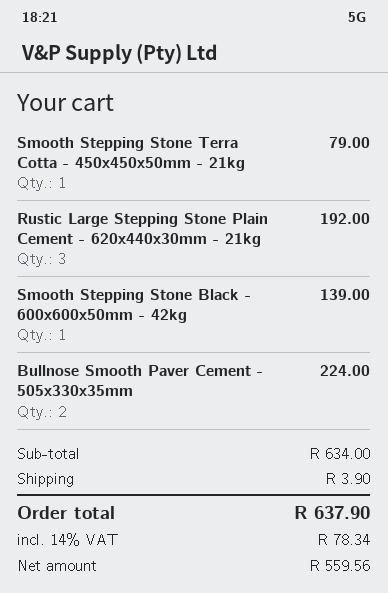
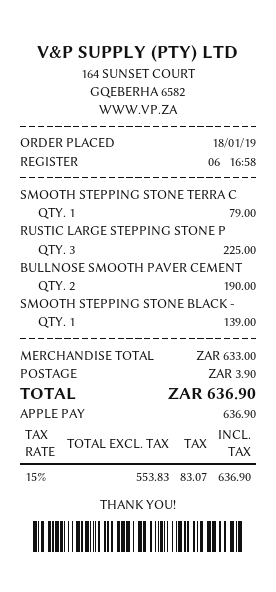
Rustic Large Stepping Stone Plain Cement - 620x440x30mm - 21kg: 3 for 192.00 -> 3 for 225.00
Bullnose Smooth Paver Cement - 505x330x35mm: 2 for 224.00 -> 2 for 190.00
subtotal: 634.00 -> 633.00
net: 559.56 -> 553.83
tax: 14% = 78.34 -> 15% = 83.07
total: 637.90 -> 636.90

